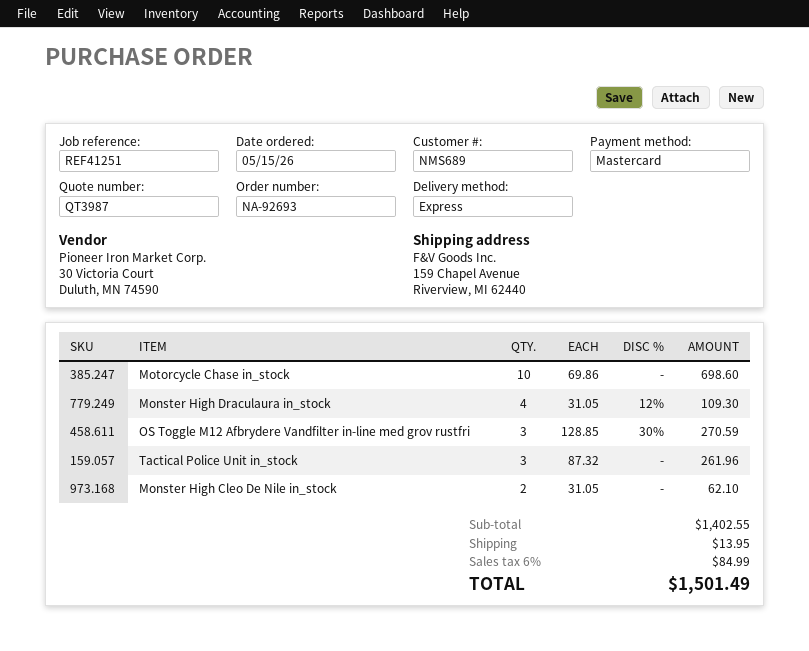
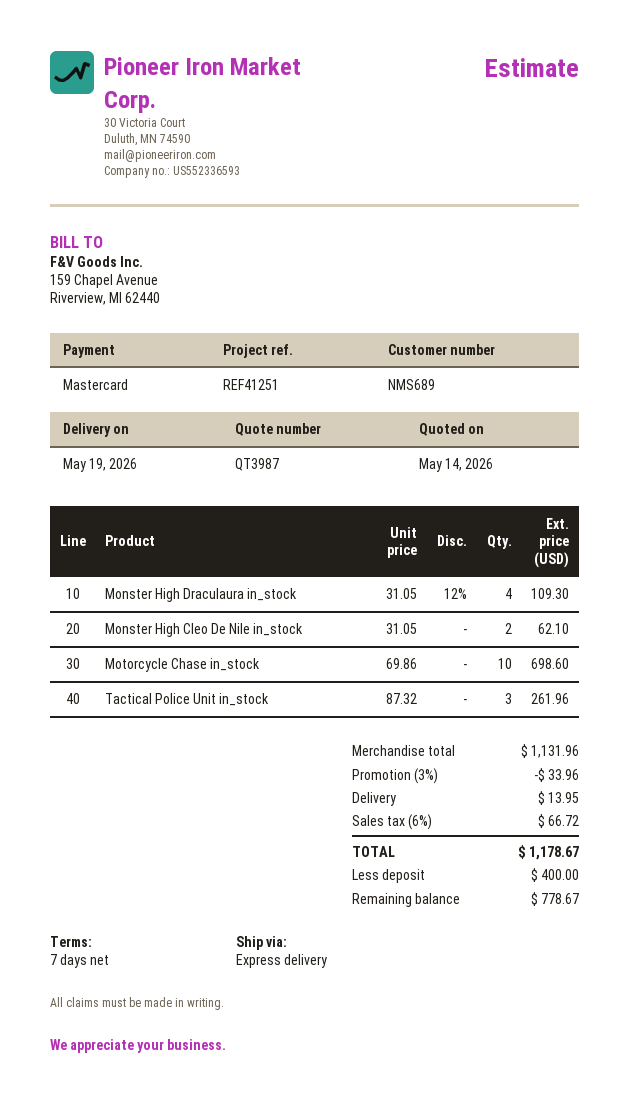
OS Toggle M12 Afbrydere Vandfilter in-line med grov rustfri: 3 x 128.85 - 30% = 270.59 -> none
subtotal: 1402.55 -> 1131.96
discount: none -> 3% = 33.96
tax: 6% = 84.99 -> 6% = 66.72
total: 1501.49 -> 1178.67

